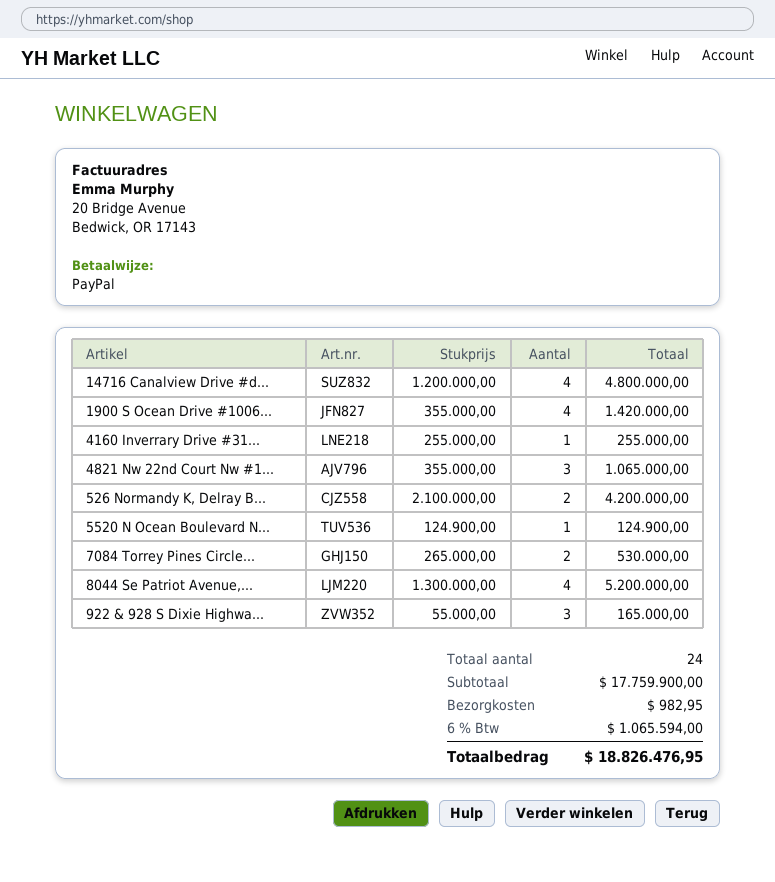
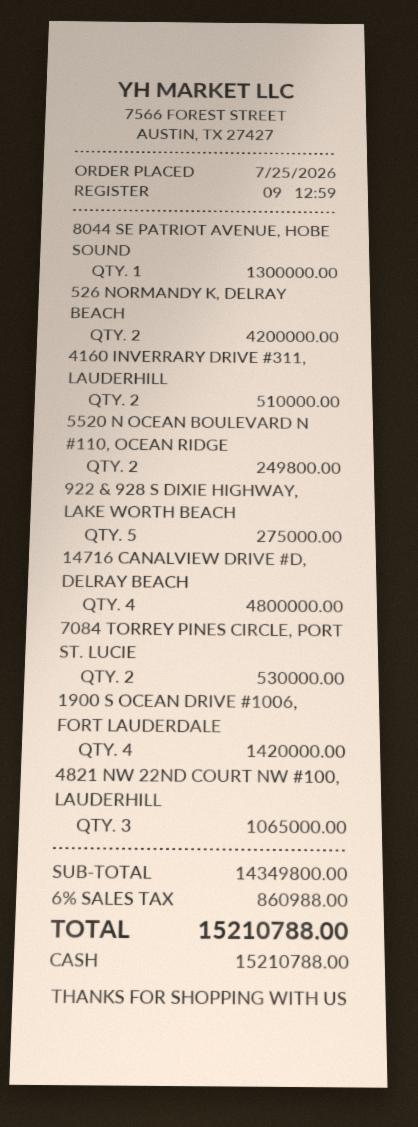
payment method: PayPal -> cash
4160 Inverrary Drive #31...: 1 for 255000.00 -> 2 for 510000.00
5520 N Ocean Boulevard N...: 1 for 124900.00 -> 2 for 249800.00
8044 Se Patriot Avenue,...: 4 for 5200000.00 -> 1 for 1300000.00
922 & 928 S Dixie Highwa...: 3 for 165000.00 -> 5 for 275000.00
subtotal: 17759900.00 -> 14349800.00
shipping: 982.95 -> none
tax: 6% = 1065594.00 -> 6% = 860988.00
total: 18826476.95 -> 15210788.00

